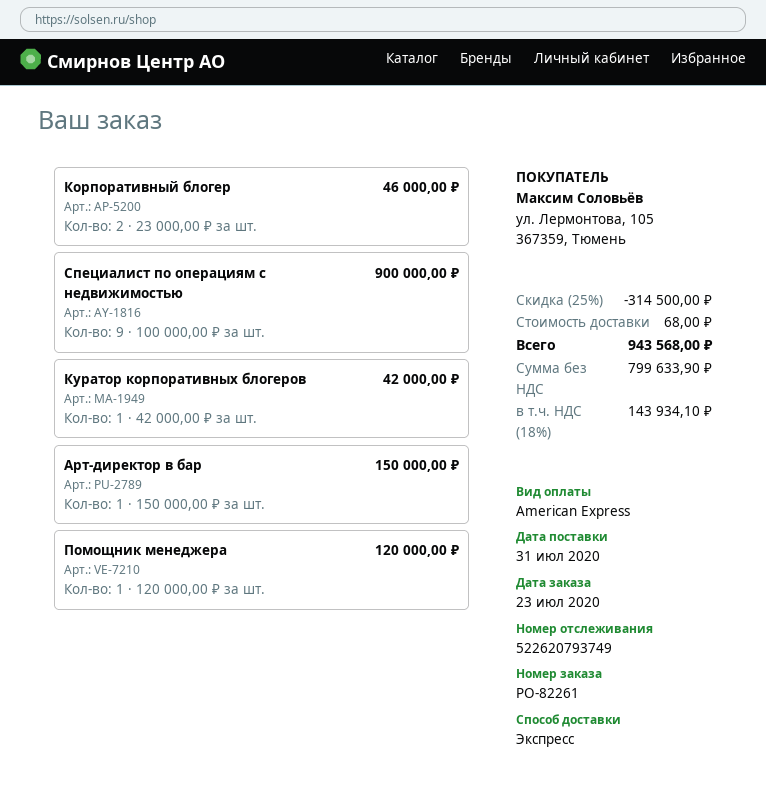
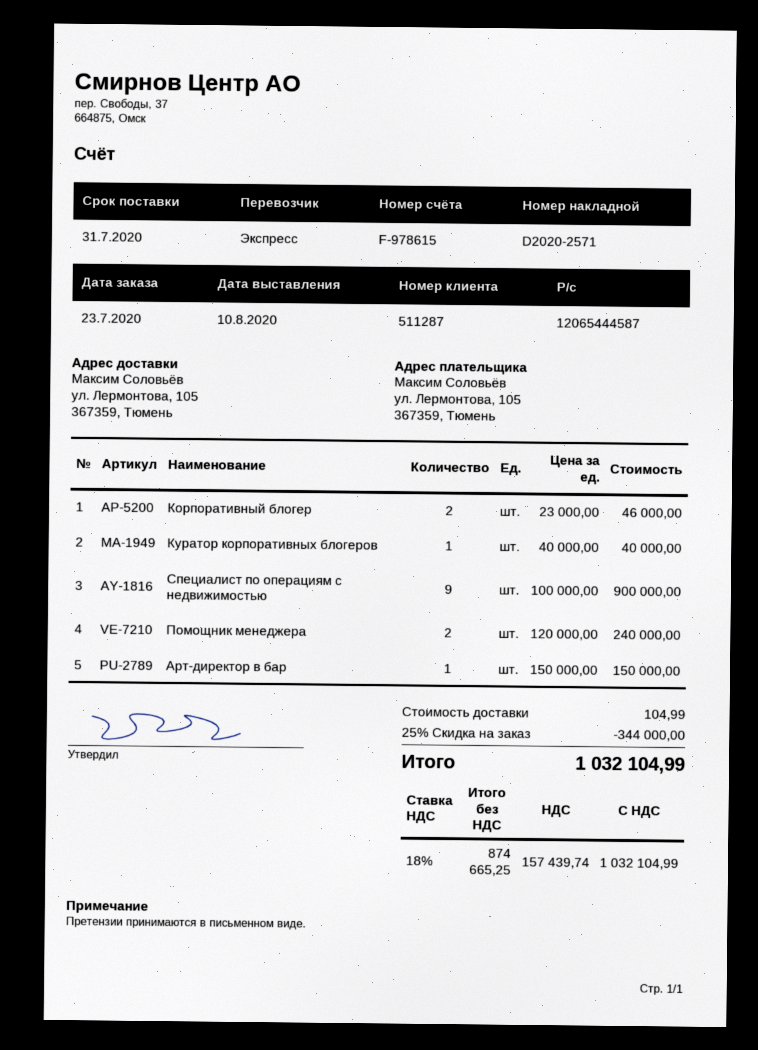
Куратор корпоративных блогеров: 1 x 42000.00 = 42000.00 -> 1 x 40000.00 = 40000.00
Помощник менеджера: 1 x 120000.00 = 120000.00 -> 2 x 120000.00 = 240000.00
discount: 25% = 314500.00 -> 25% = 344000.00
shipping: 68.00 -> 104.99
net: 799633.90 -> 874665.25
tax: 18% = 143934.10 -> 18% = 157439.74
total: 943568.00 -> 1032104.99

